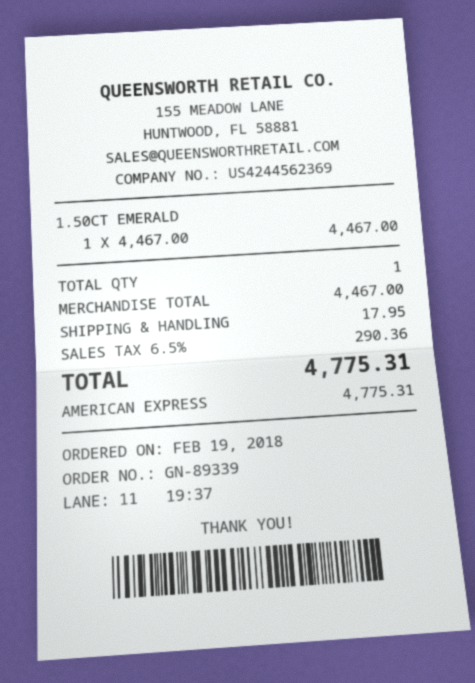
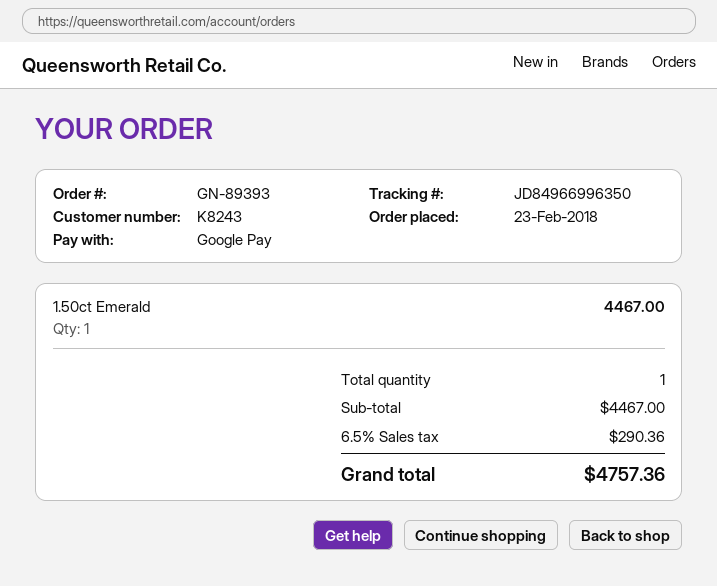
order number: GN-89339 -> GN-89393
order date: 2018-02-19 -> 2018-02-23
payment method: American Express -> Google Pay
shipping: 17.95 -> none
total: 4775.31 -> 4757.36

